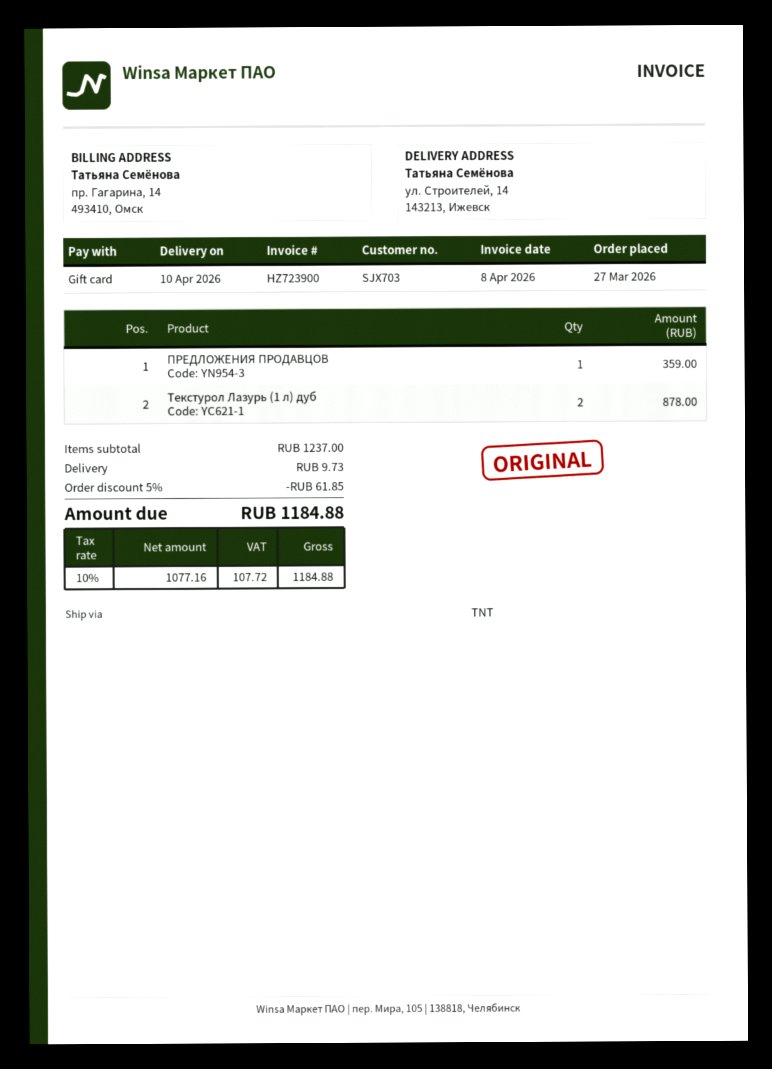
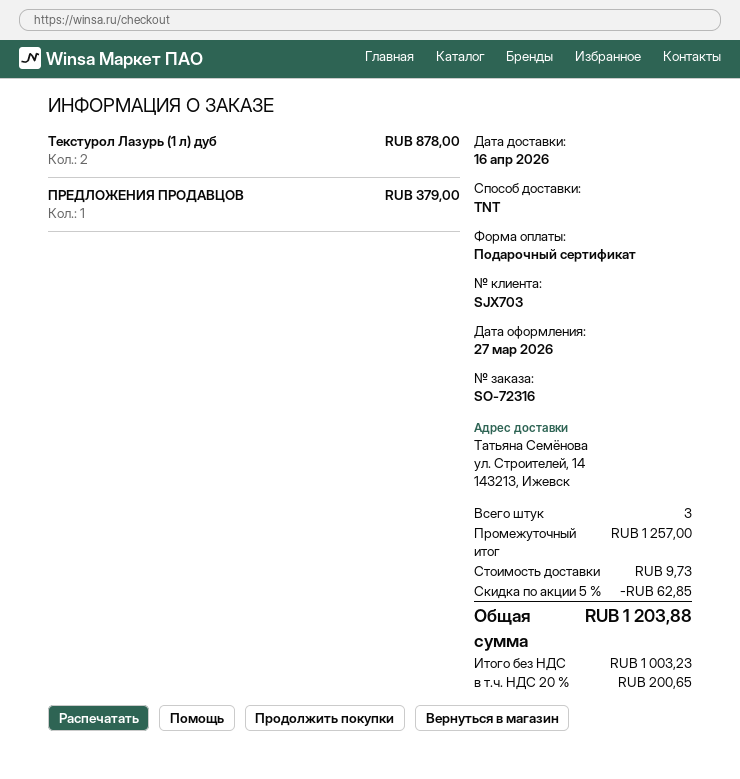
delivery date: 2026-04-10 -> 2026-04-16
ПРЕДЛОЖЕНИЯ ПРОДАВЦОВ: 1 for 359.00 -> 1 for 379.00
subtotal: 1237.00 -> 1257.00
discount: 5% = 61.85 -> 5% = 62.85
net: 1077.16 -> 1003.23
tax: 10% = 107.72 -> 20% = 200.65
total: 1184.88 -> 1203.88

